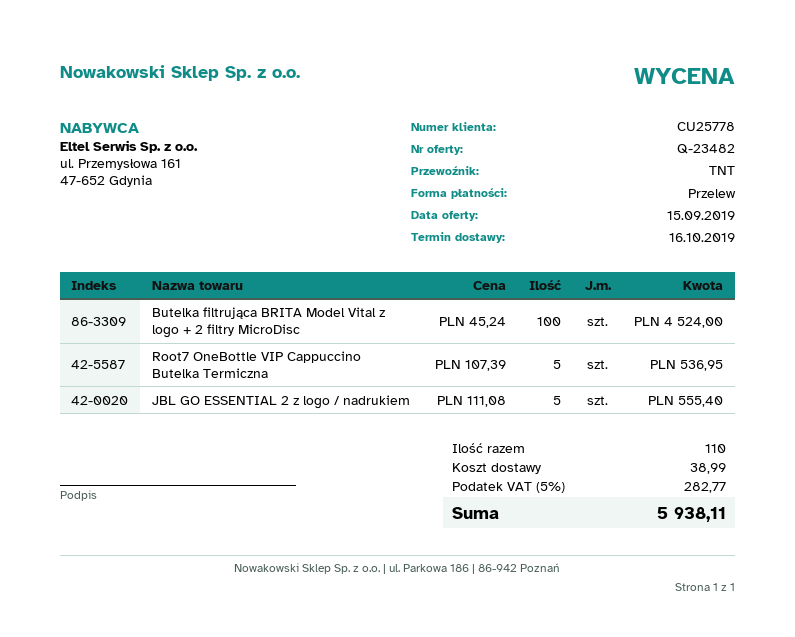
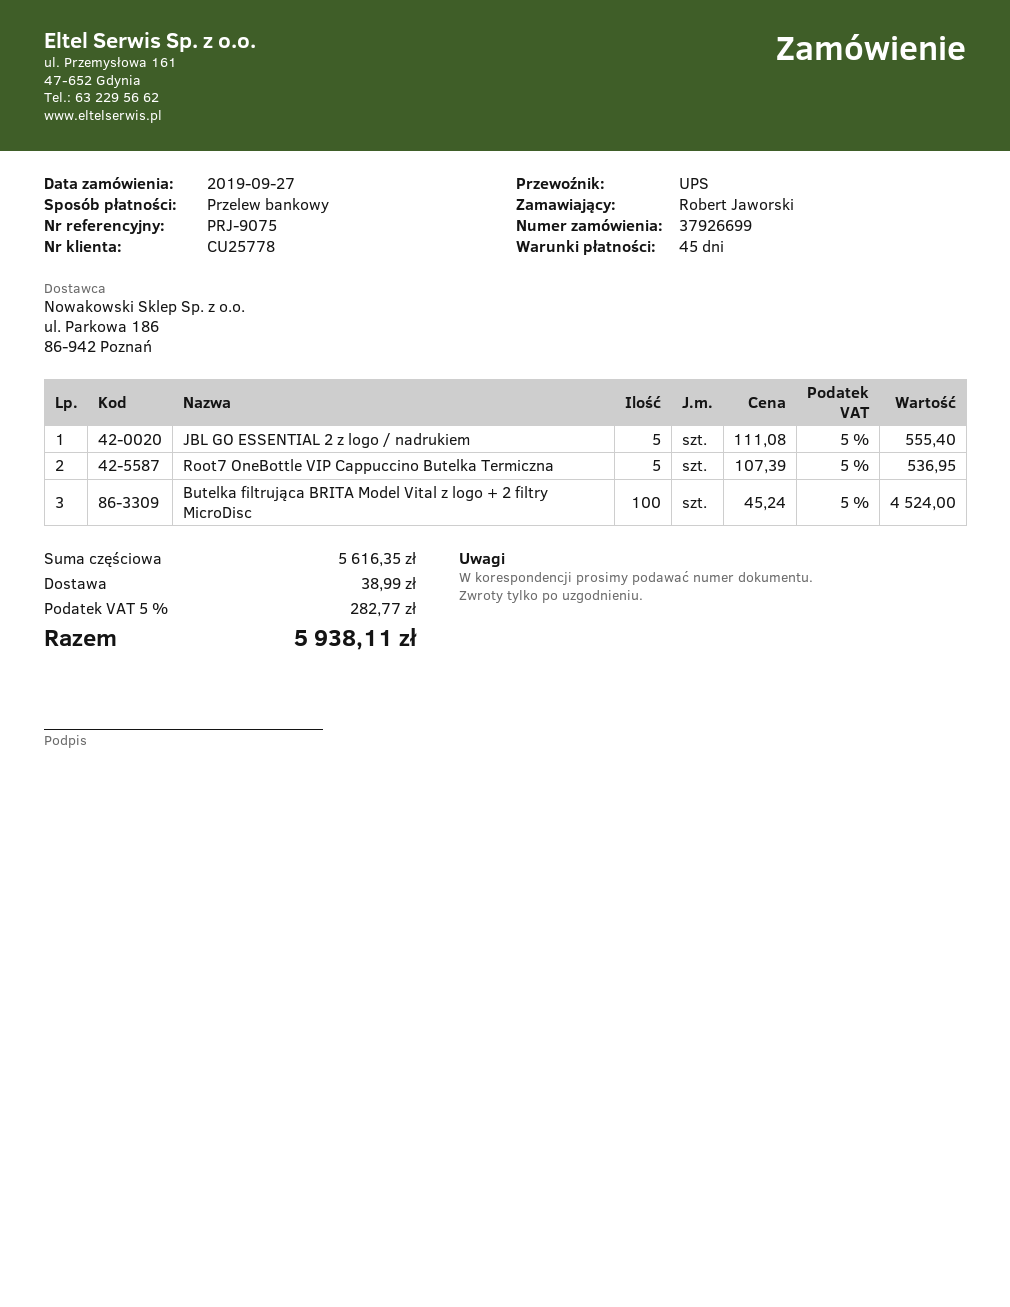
shipping method: TNT -> UPS

